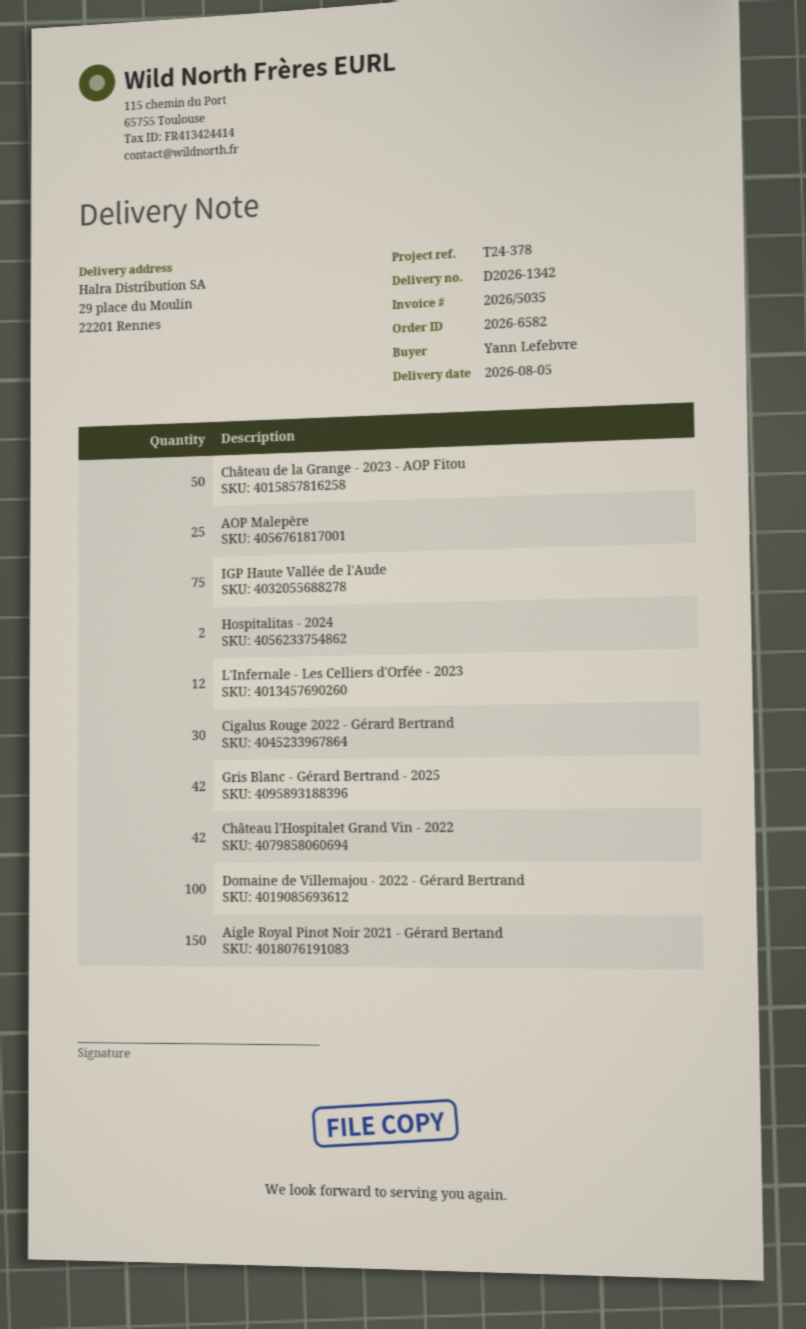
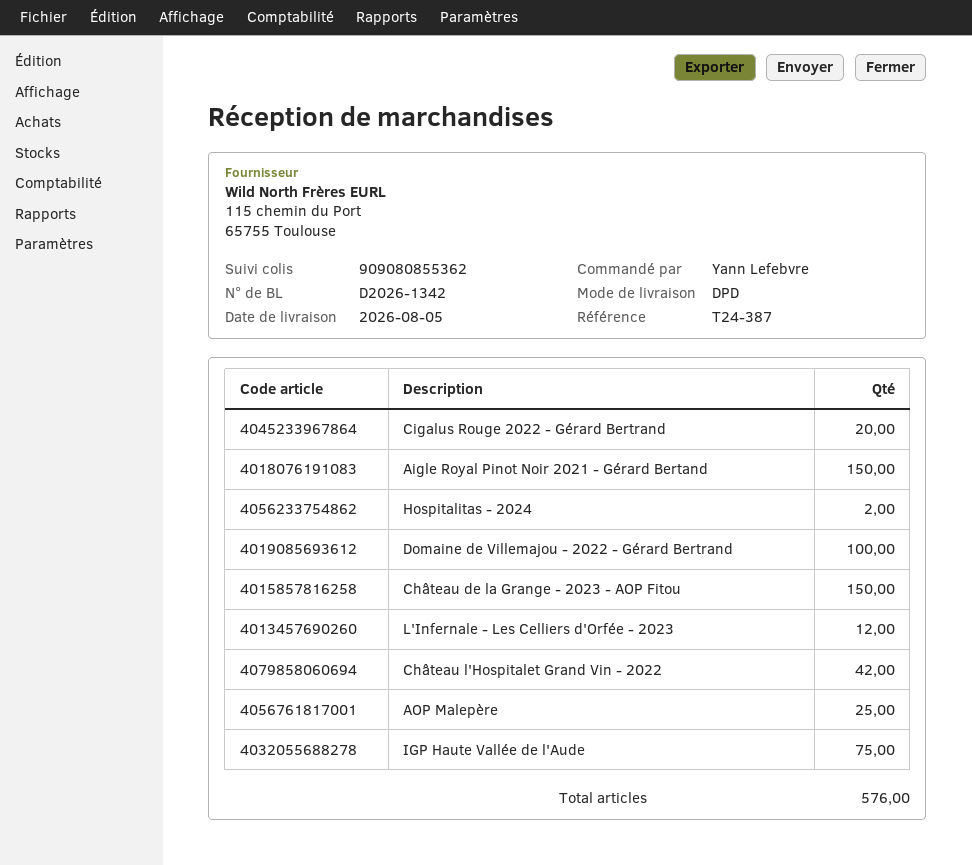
reference: T24-378 -> T24-387
Château de la Grange - 2023 - AOP Fitou: 50 -> 150
Cigalus Rouge 2022 - Gérard Bertrand: 30 -> 20
Gris Blanc - Gérard Bertrand - 2025: 42 -> none

